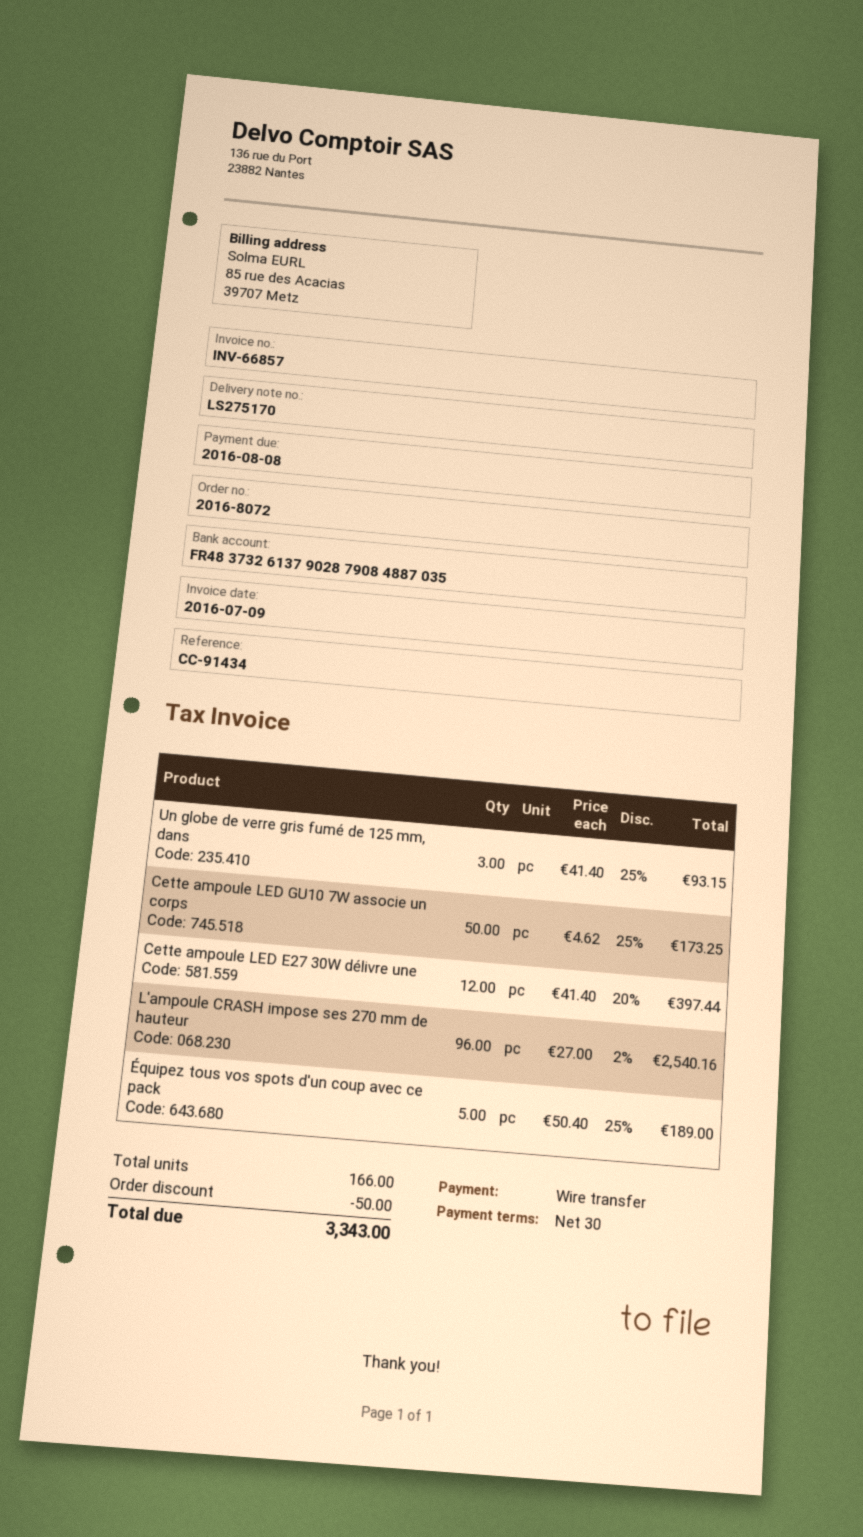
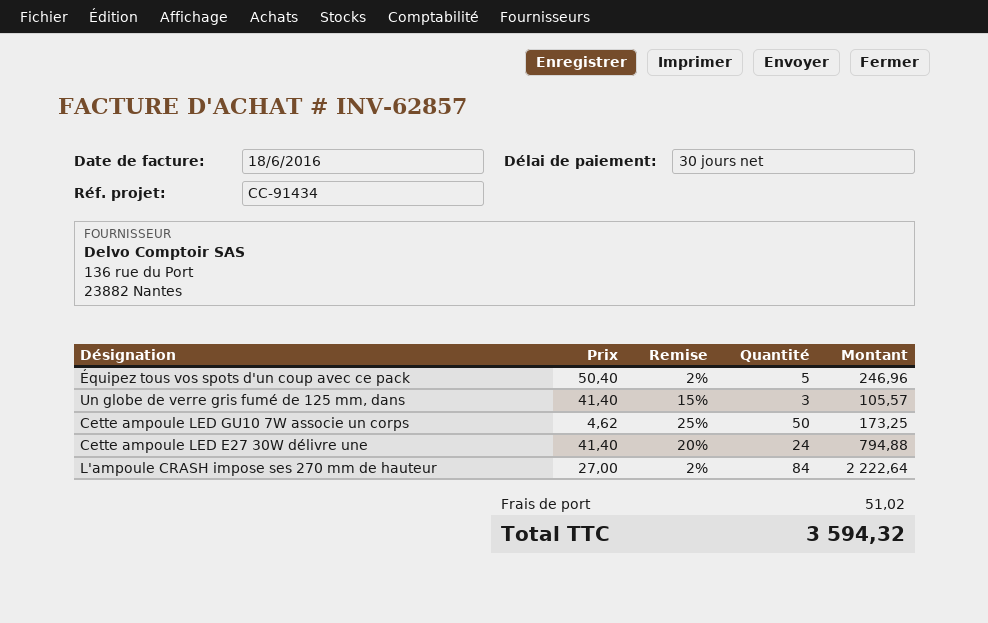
invoice number: INV-66857 -> INV-62857
invoice date: 2016-07-09 -> 2016-06-18
Un globe de verre gris fumé de 125 mm, dans: 3 x 41.40 - 25% = 93.15 -> 3 x 41.40 - 15% = 105.57
Cette ampoule LED E27 30W délivre une: 12 x 41.40 - 20% = 397.44 -> 24 x 41.40 - 20% = 794.88
L'ampoule CRASH impose ses 270 mm de hauteur: 96 x 27.00 - 2% = 2540.16 -> 84 x 27.00 - 2% = 2222.64
Équipez tous vos spots d'un coup avec ce pack: 5 x 50.40 - 25% = 189.00 -> 5 x 50.40 - 2% = 246.96
discount: 50.00 -> none
shipping: none -> 51.02
total: 3343.00 -> 3594.32

